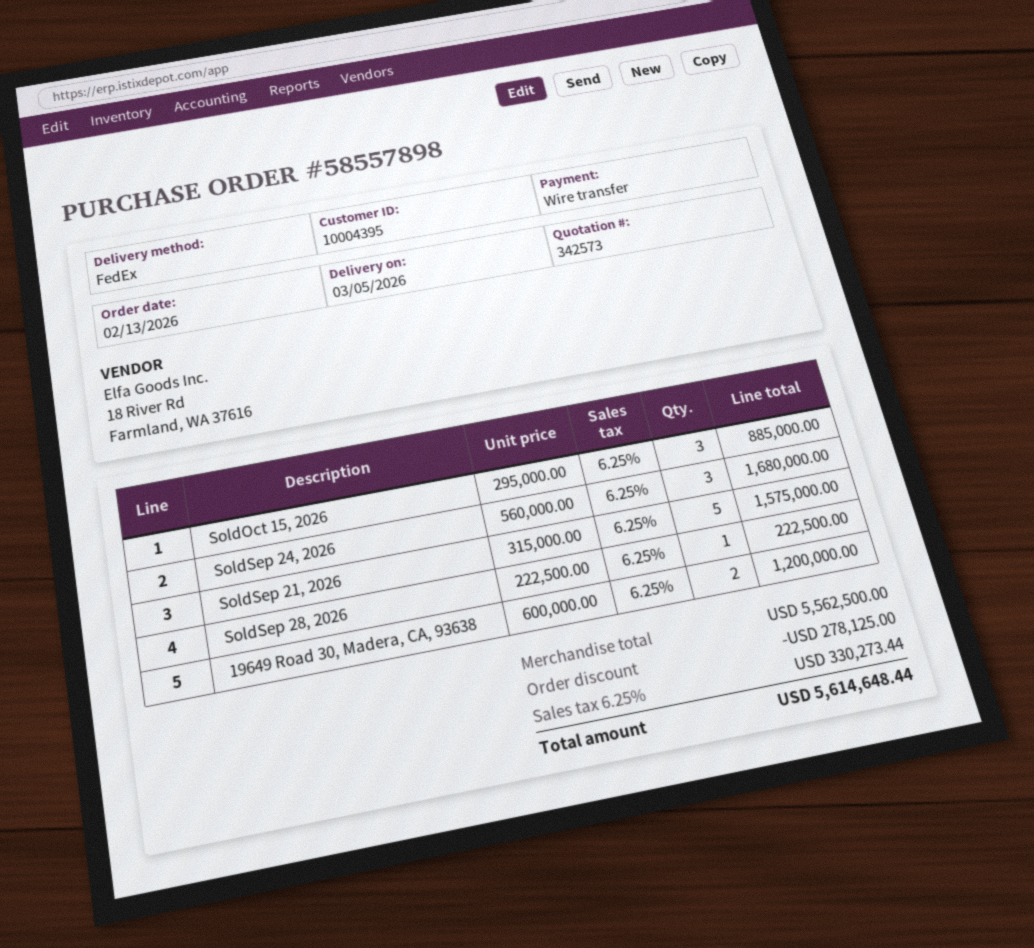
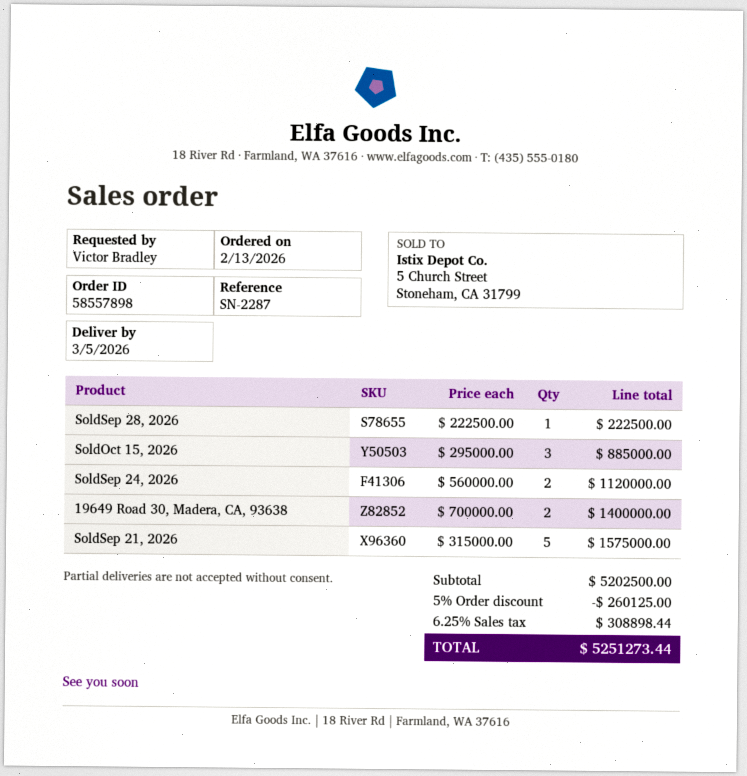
SoldSep 24, 2026: 3 x 560000.00 = 1680000.00 -> 2 x 560000.00 = 1120000.00
19649 Road 30, Madera, CA, 93638: 2 x 600000.00 = 1200000.00 -> 2 x 700000.00 = 1400000.00
subtotal: 5562500.00 -> 5202500.00
discount: 278125.00 -> 260125.00
tax: 6.25% = 330273.44 -> 6.25% = 308898.44
total: 5614648.44 -> 5251273.44

